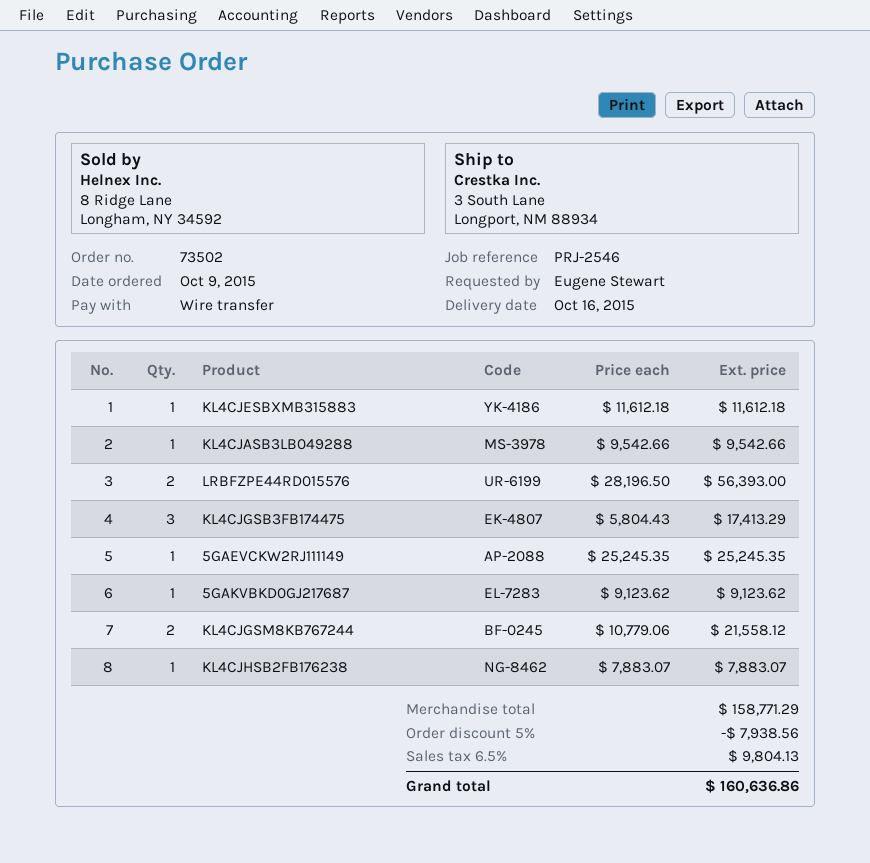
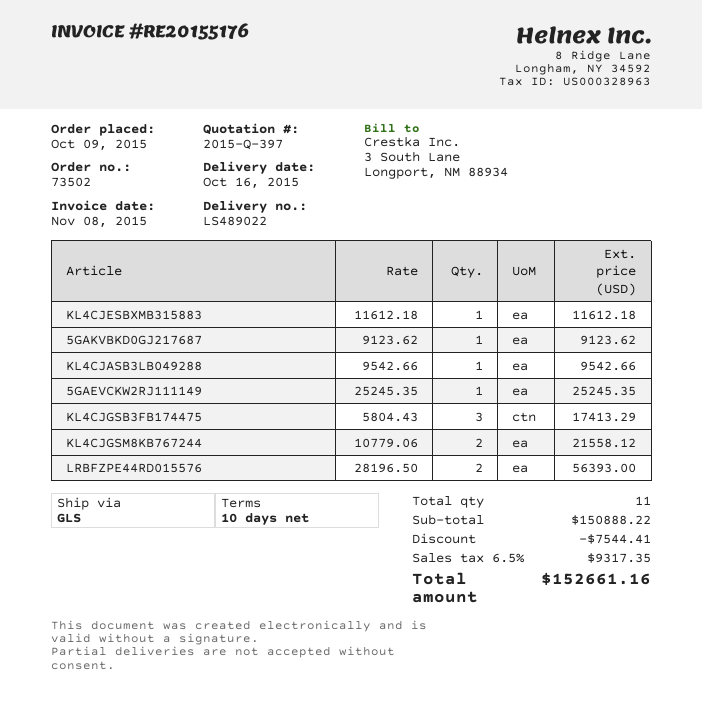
KL4CJHSB2FB176238: 1 x 7883.07 = 7883.07 -> none
subtotal: 158771.29 -> 150888.22
discount: 7938.56 -> 7544.41
tax: 6.5% = 9804.13 -> 6.5% = 9317.35
total: 160636.86 -> 152661.16

